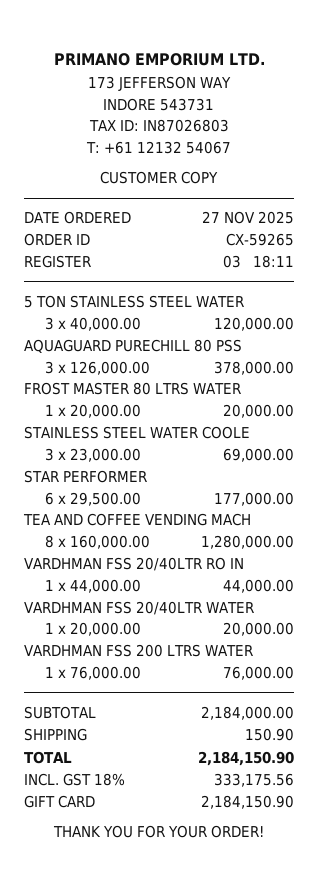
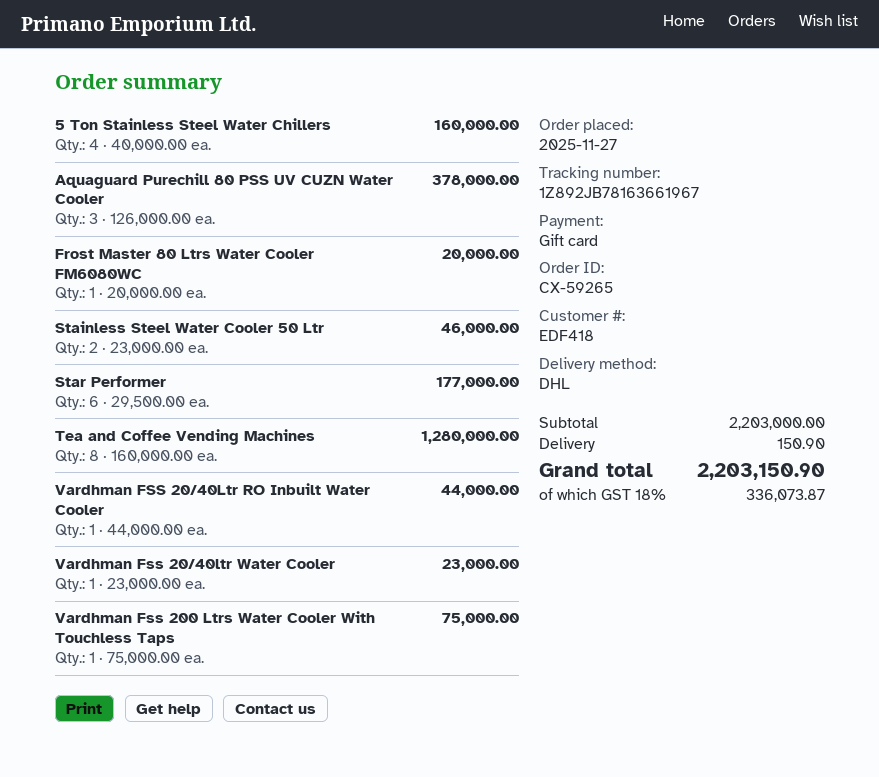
5 TON STAINLESS STEEL WATER: 3 x 40000.00 = 120000.00 -> 4 x 40000.00 = 160000.00
STAINLESS STEEL WATER COOLE: 3 x 23000.00 = 69000.00 -> 2 x 23000.00 = 46000.00
VARDHMAN FSS 20/40LTR WATER: 1 x 20000.00 = 20000.00 -> 1 x 23000.00 = 23000.00
VARDHMAN FSS 200 LTRS WATER: 1 x 76000.00 = 76000.00 -> 1 x 75000.00 = 75000.00
subtotal: 2184000.00 -> 2203000.00
tax: 18% = 333175.56 -> 18% = 336073.87
total: 2184150.90 -> 2203150.90

